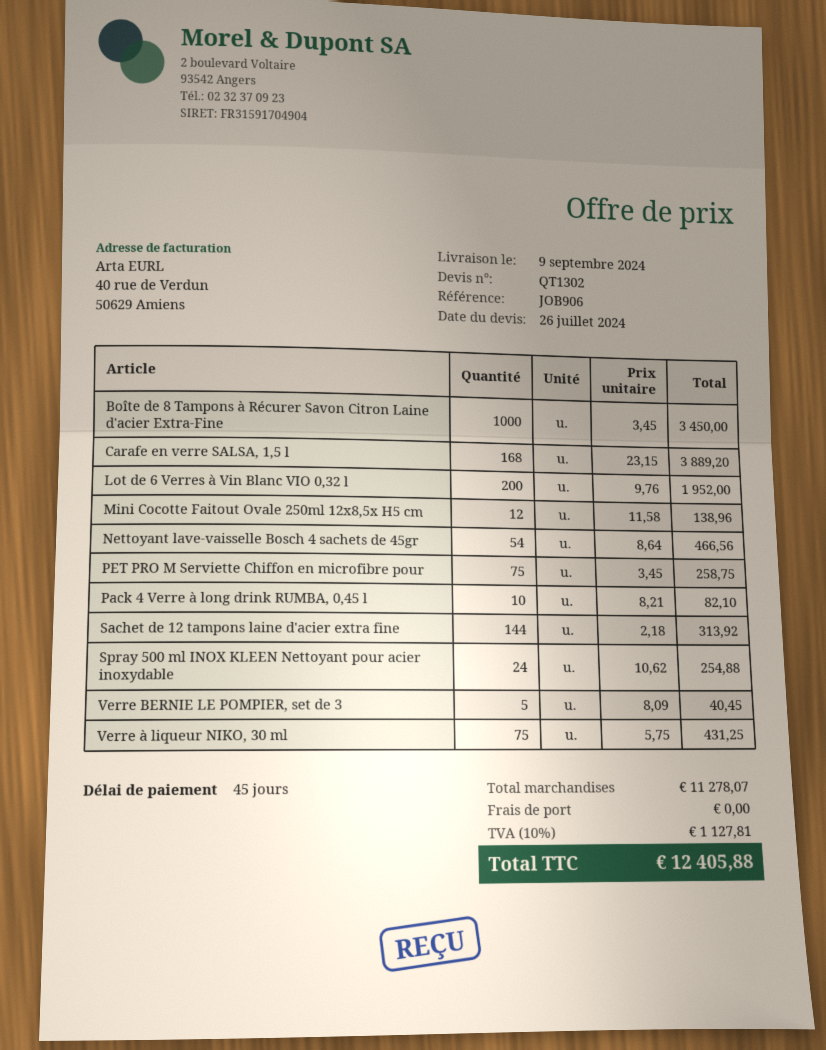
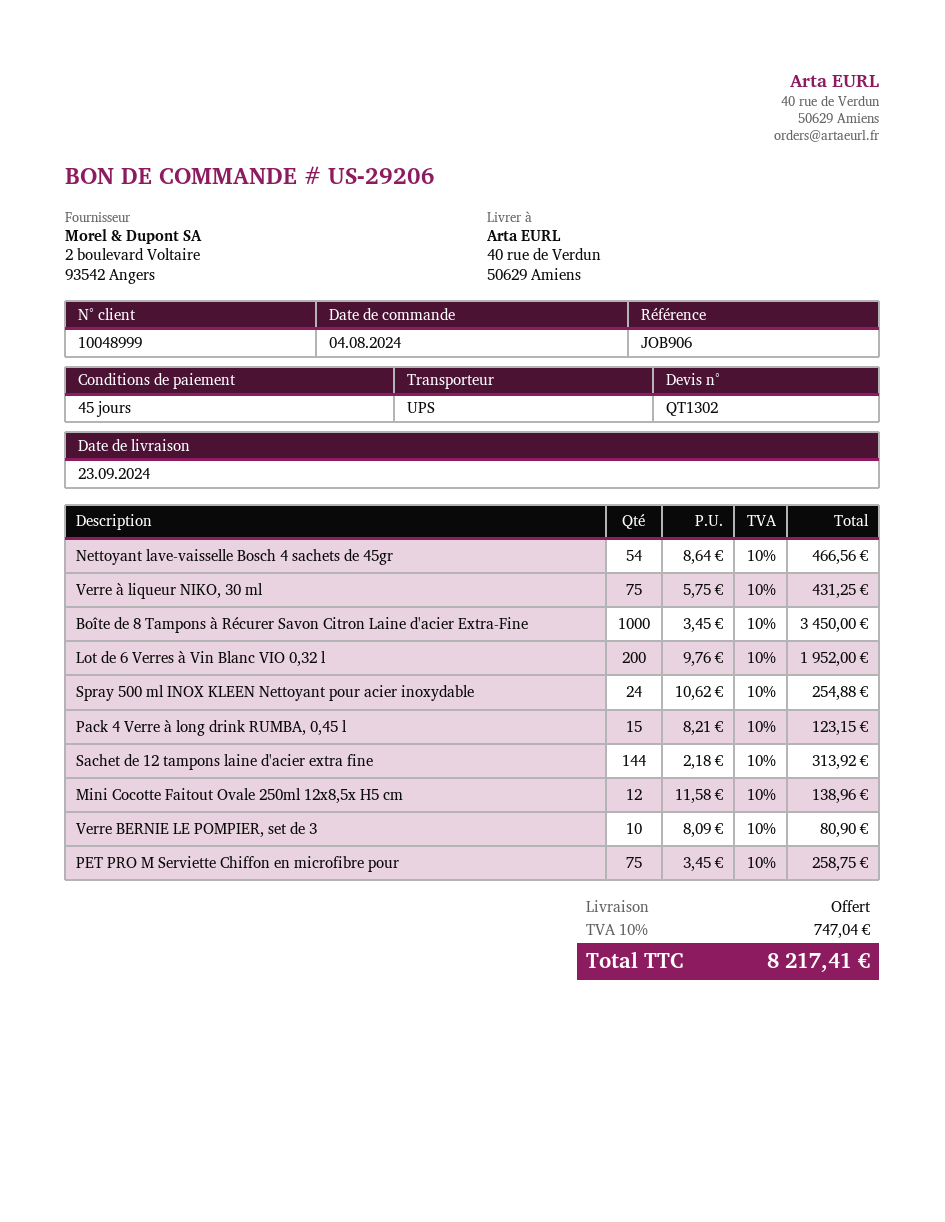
delivery date: 2024-09-09 -> 2024-09-23
Carafe en verre SALSA, 1,5 l: 168 x 23.15 = 3889.20 -> none
Pack 4 Verre à long drink RUMBA, 0,45 l: 10 x 8.21 = 82.10 -> 15 x 8.21 = 123.15
Verre BERNIE LE POMPIER, set de 3: 5 x 8.09 = 40.45 -> 10 x 8.09 = 80.90
tax: 10% = 1127.81 -> 10% = 747.04
total: 12405.88 -> 8217.41

